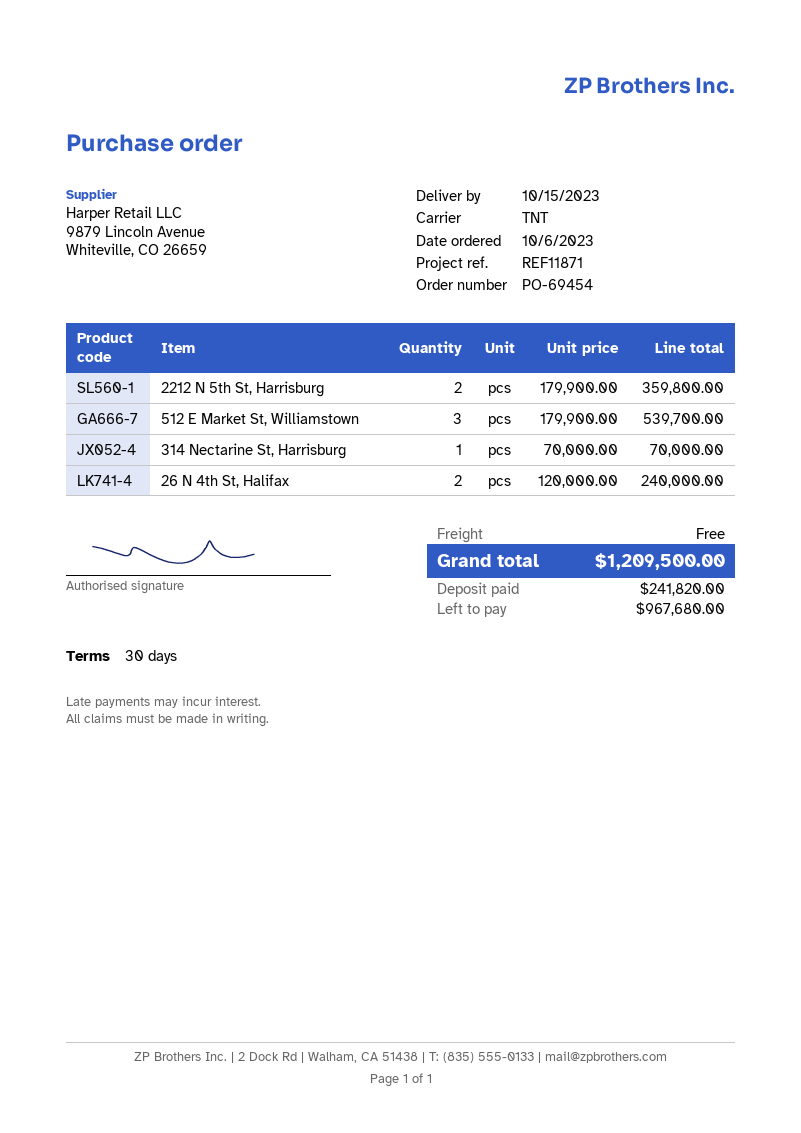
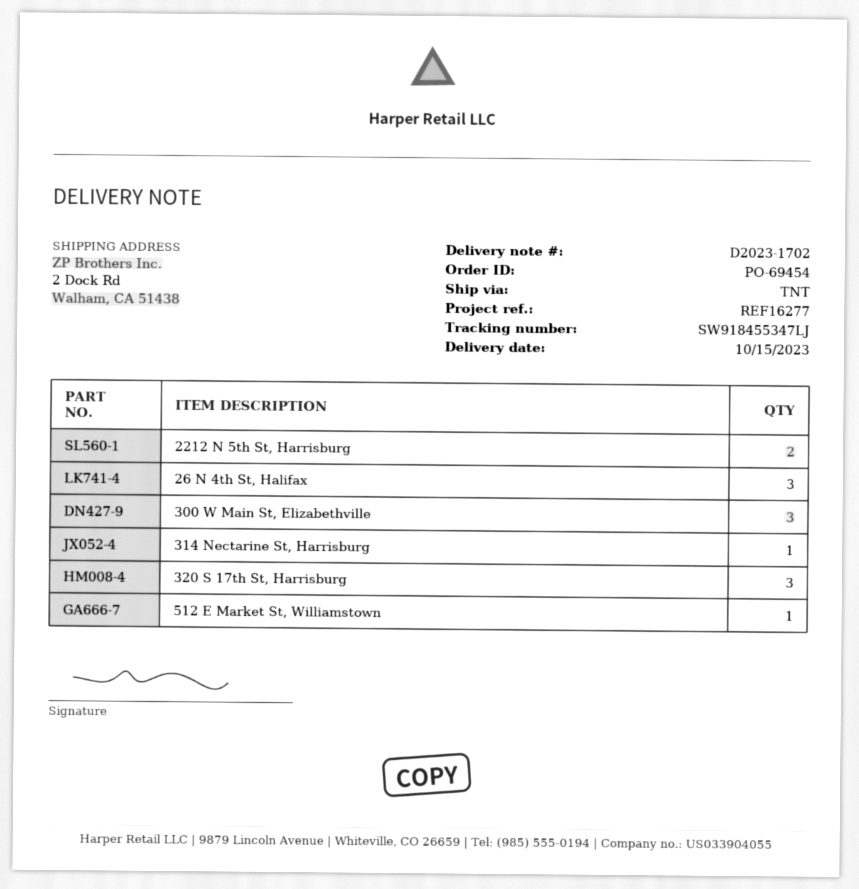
reference: REF11871 -> REF16277
512 E Market St, Williamstown: 3 -> 1
26 N 4th St, Halifax: 2 -> 3
300 W Main St, Elizabethville: none -> 3
320 S 17th St, Harrisburg: none -> 3

